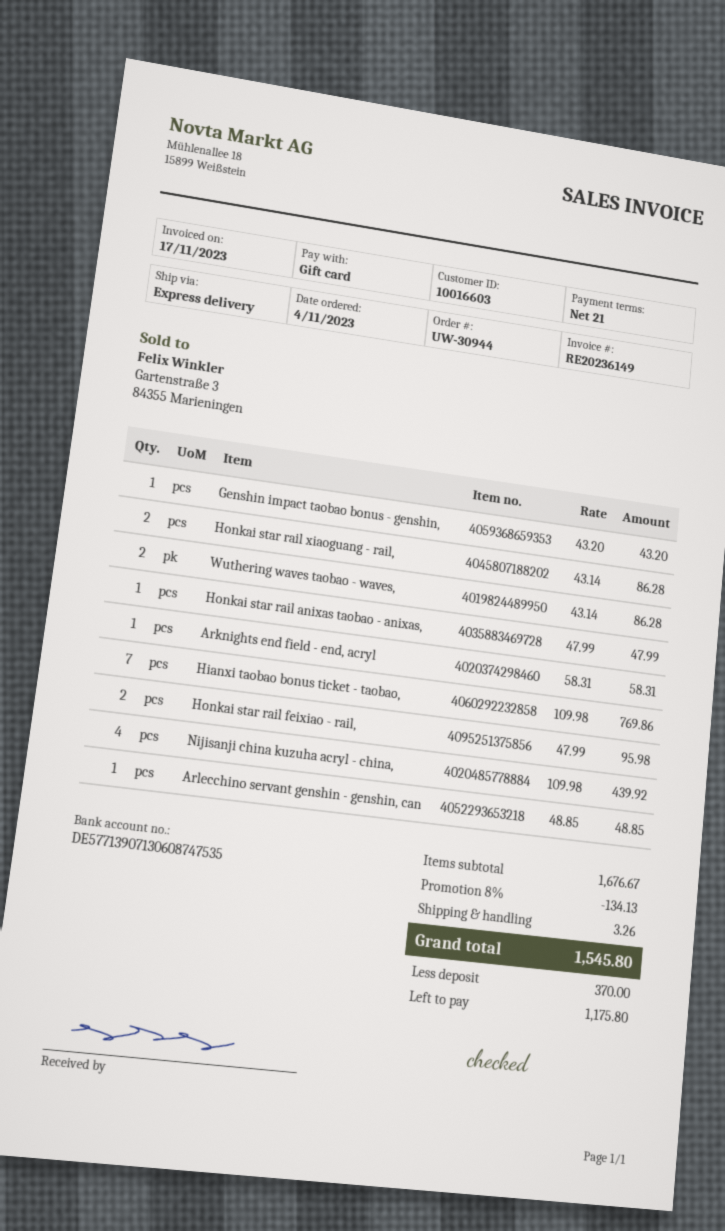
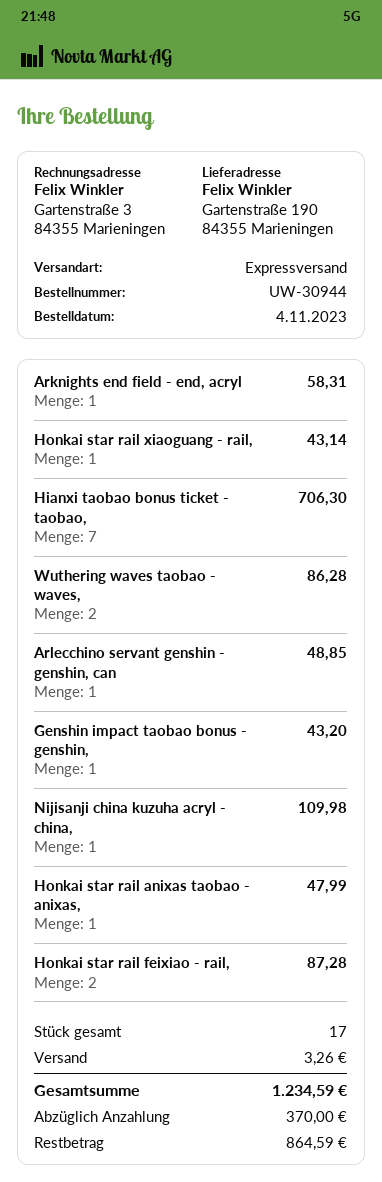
Honkai star rail xiaoguang - rail,: 2 for 86.28 -> 1 for 43.14
Hianxi taobao bonus ticket - taobao,: 7 for 769.86 -> 7 for 706.30
Honkai star rail feixiao - rail,: 2 for 95.98 -> 2 for 87.28
Nijisanji china kuzuha acryl - china,: 4 for 439.92 -> 1 for 109.98
discount: 8% = 134.13 -> none
total: 1545.80 -> 1234.59
balance: 1175.80 -> 864.59

